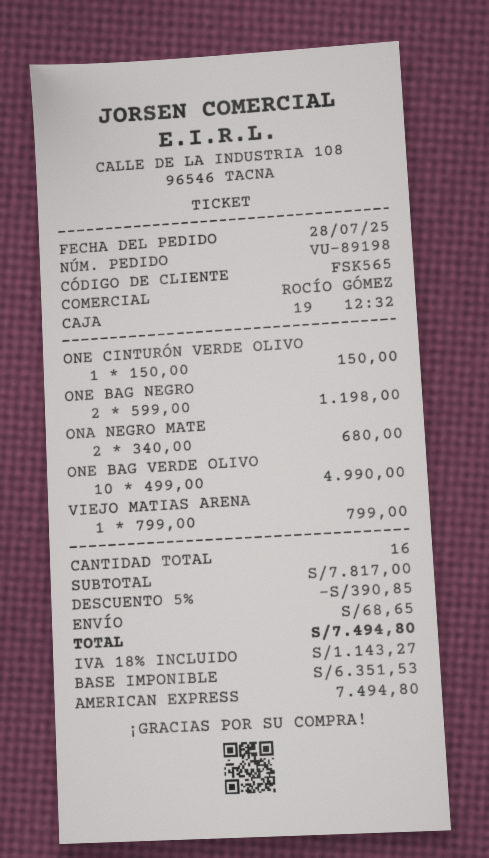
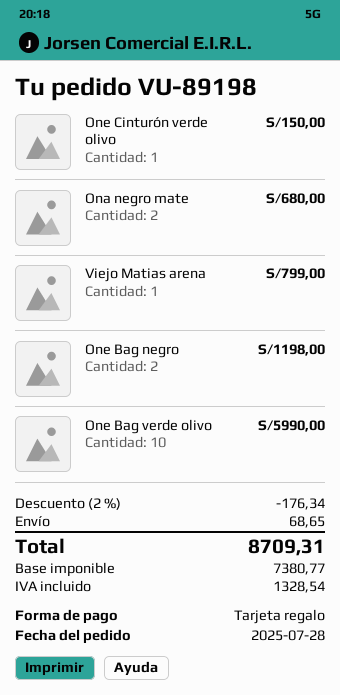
payment method: American Express -> gift card
ONE BAG VERDE OLIVO: 10 for 4990.00 -> 10 for 5990.00
discount: 5% = 390.85 -> 2% = 176.34
net: 6351.53 -> 7380.77
tax: 1143.27 -> 1328.54
total: 7494.80 -> 8709.31

